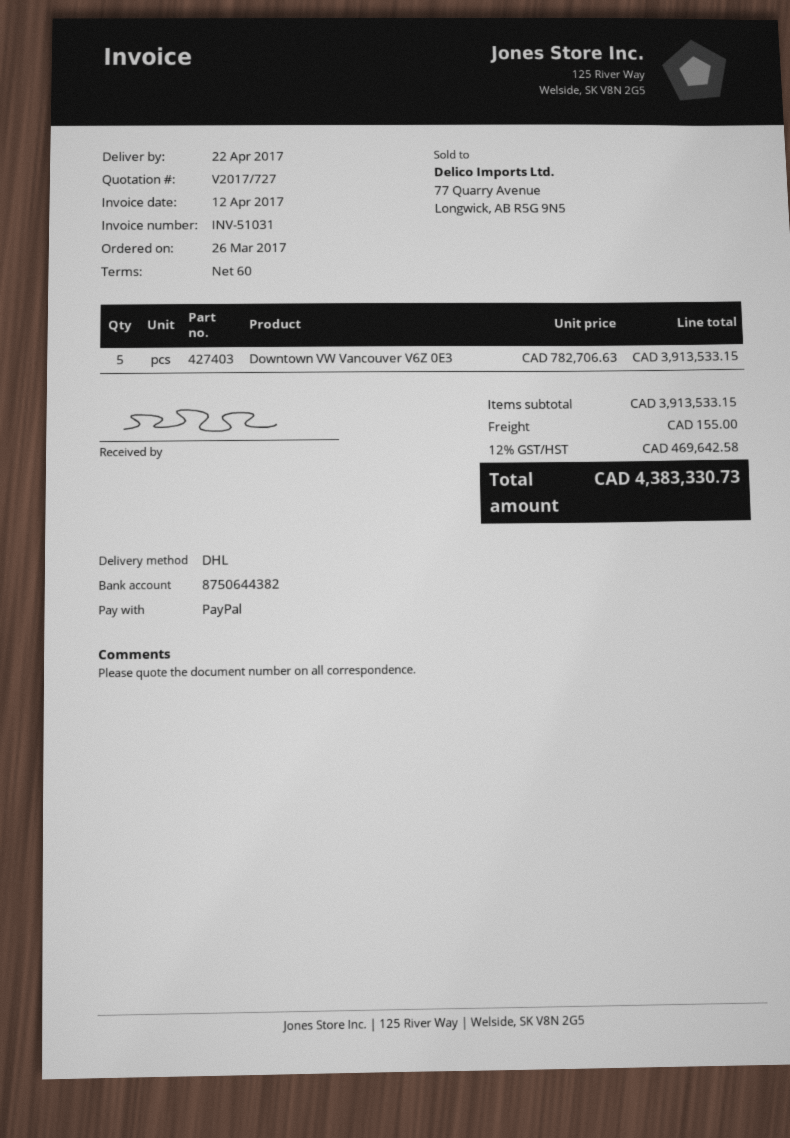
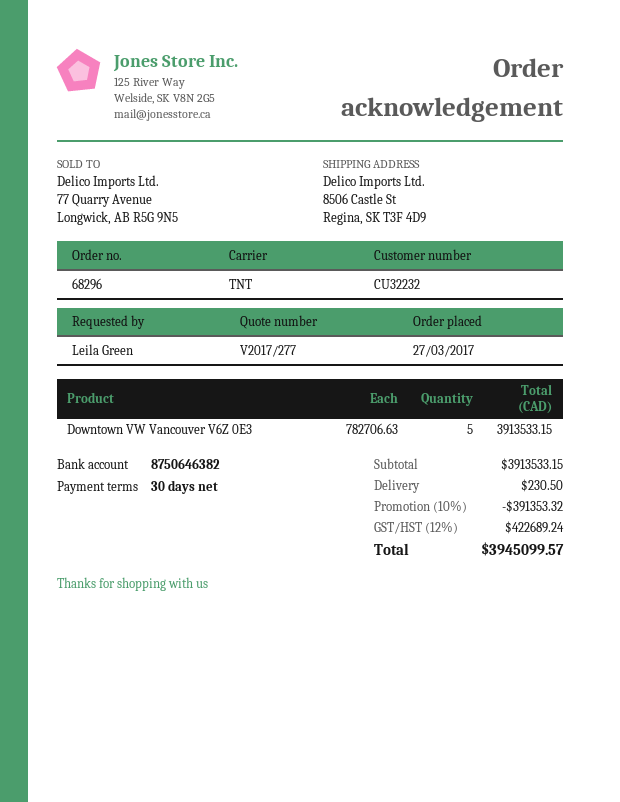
quote number: V2017/727 -> V2017/277
order date: 2017-03-26 -> 2017-03-27
payment terms: 60 days -> 30 days
bank account: 8750644382 -> 8750646382
shipping method: DHL -> TNT
discount: none -> 10% = 391353.32
shipping: 155.00 -> 230.50
tax: 12% = 469642.58 -> 12% = 422689.24
total: 4383330.73 -> 3945099.57

